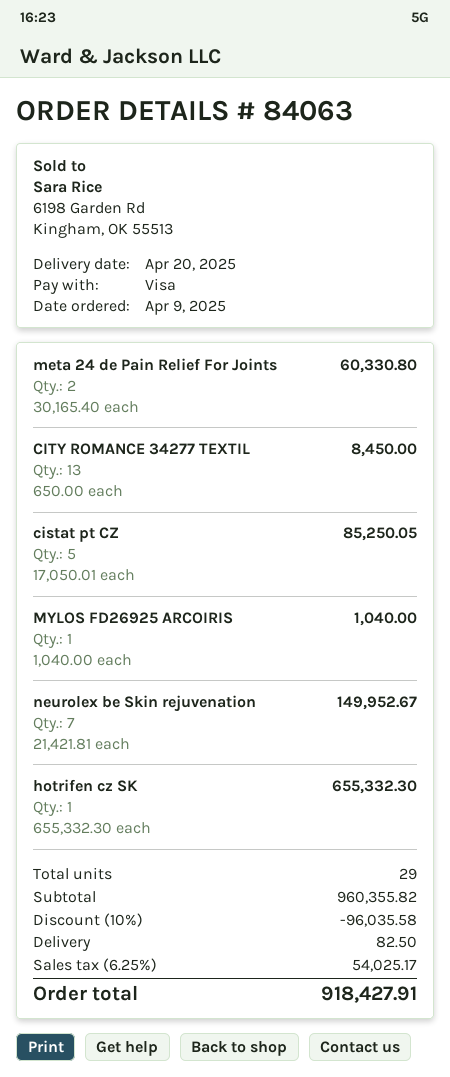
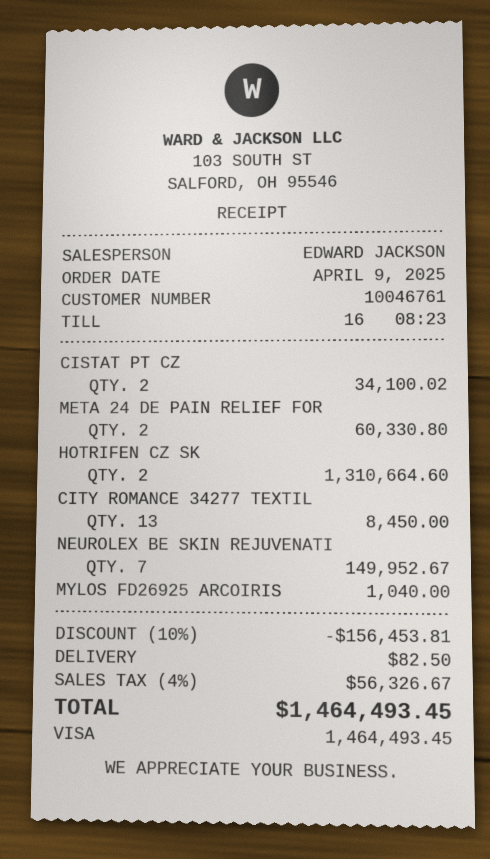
cistat pt CZ: 5 for 85250.05 -> 2 for 34100.02
hotrifen cz SK: 1 for 655332.30 -> 2 for 1310664.60
discount: 10% = 96035.58 -> 10% = 156453.81
tax: 6.25% = 54025.17 -> 4% = 56326.67
total: 918427.91 -> 1464493.45

